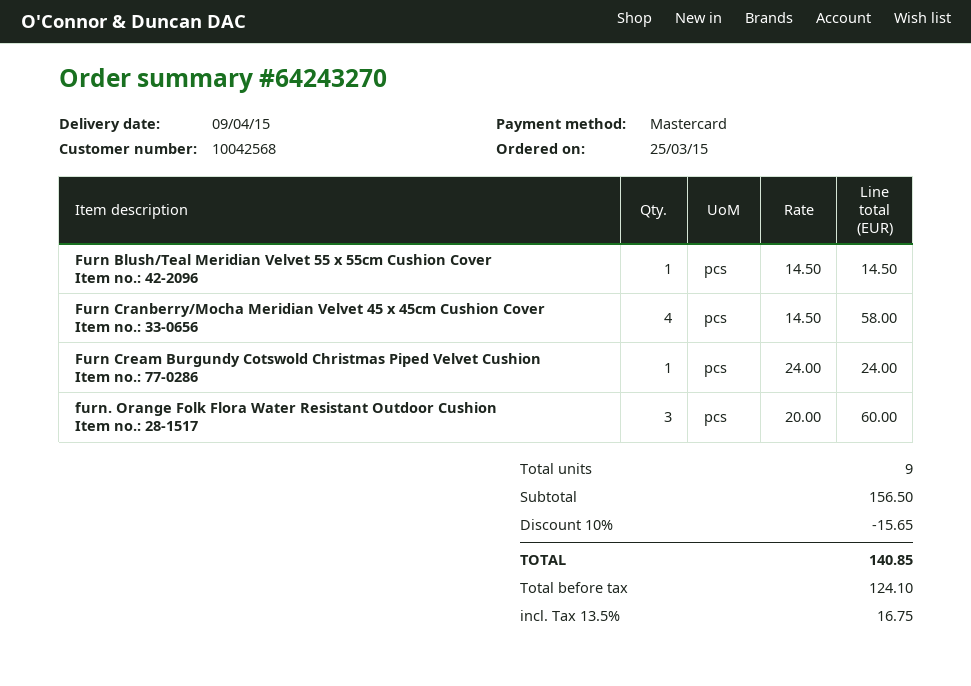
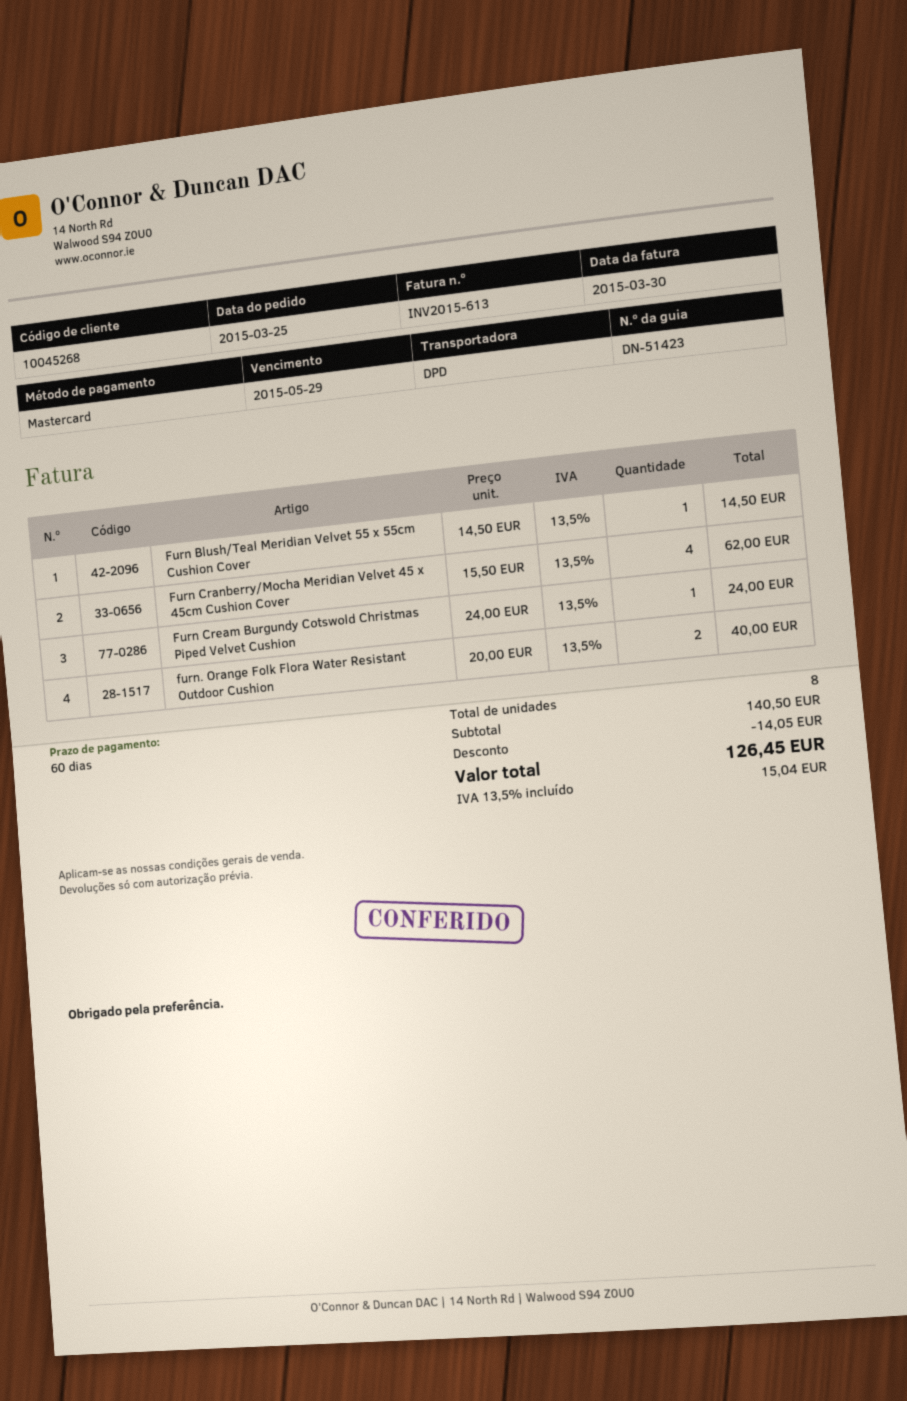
customer number: 10042568 -> 10045268
Furn Cranberry/Mocha Meridian Velvet 45 x 45cm Cushion Cover: 4 x 14.50 = 58.00 -> 4 x 15.50 = 62.00
furn. Orange Folk Flora Water Resistant Outdoor Cushion: 3 x 20.00 = 60.00 -> 2 x 20.00 = 40.00
total quantity: 9 -> 8
subtotal: 156.50 -> 140.50
discount: 15.65 -> 14.05
tax: 13.5% = 16.75 -> 13.5% = 15.04
total: 140.85 -> 126.45

